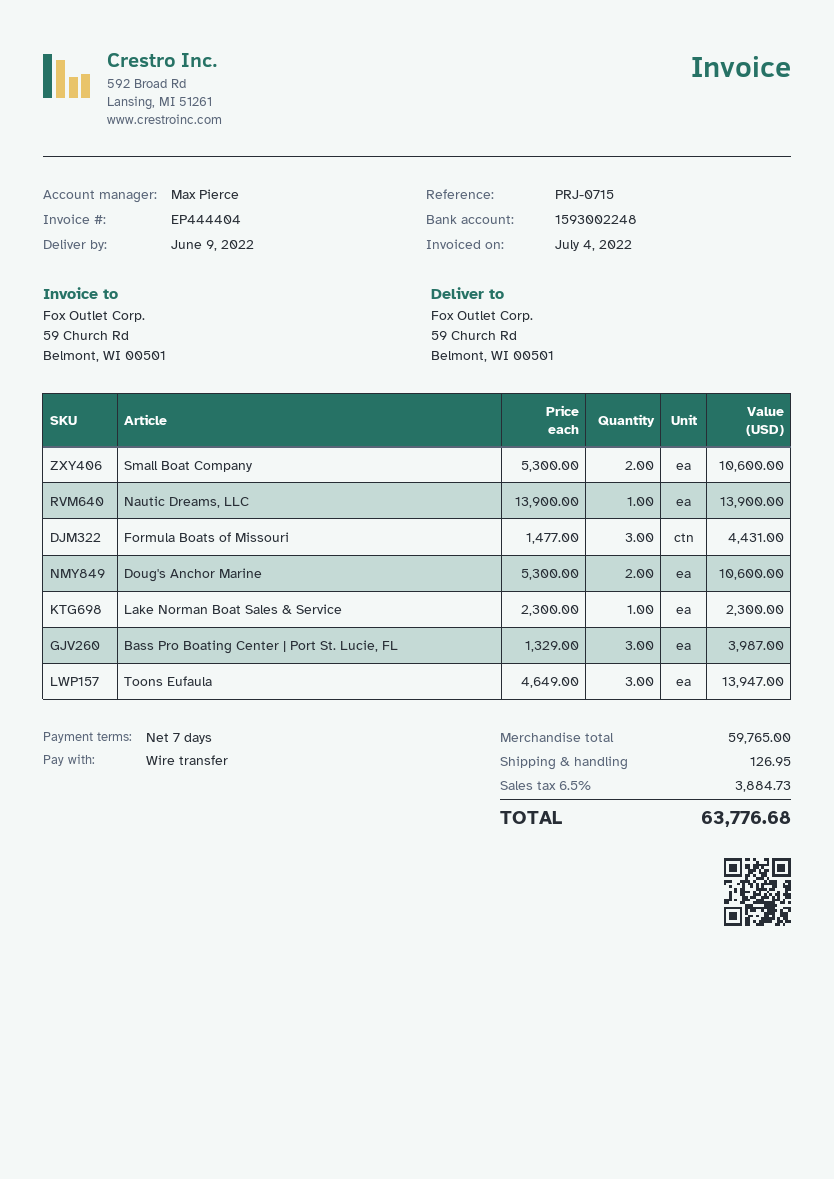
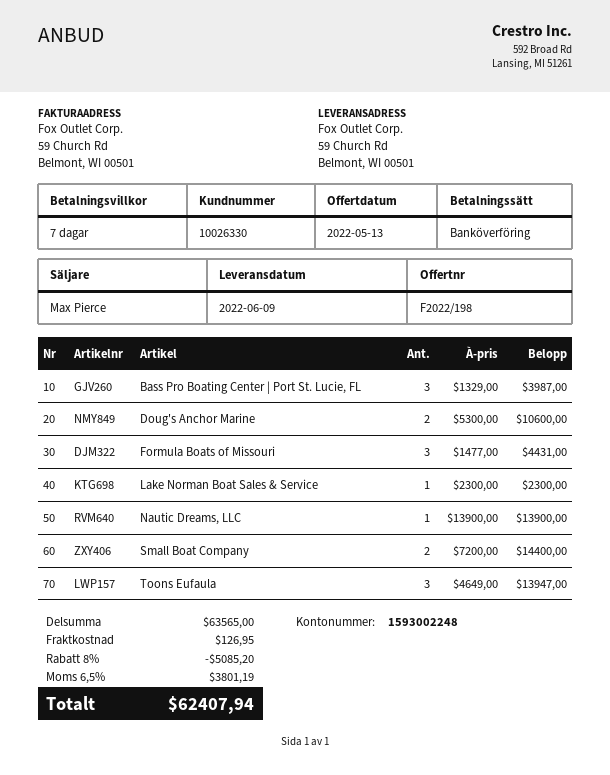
Small Boat Company: 2 x 5300.00 = 10600.00 -> 2 x 7200.00 = 14400.00
subtotal: 59765.00 -> 63565.00
discount: none -> 8% = 5085.20
tax: 6.5% = 3884.73 -> 6.5% = 3801.19
total: 63776.68 -> 62407.94

